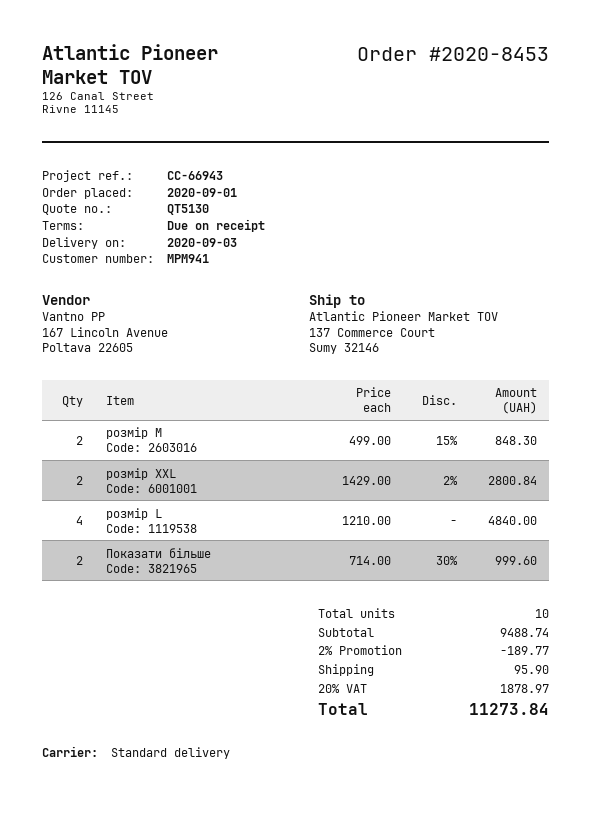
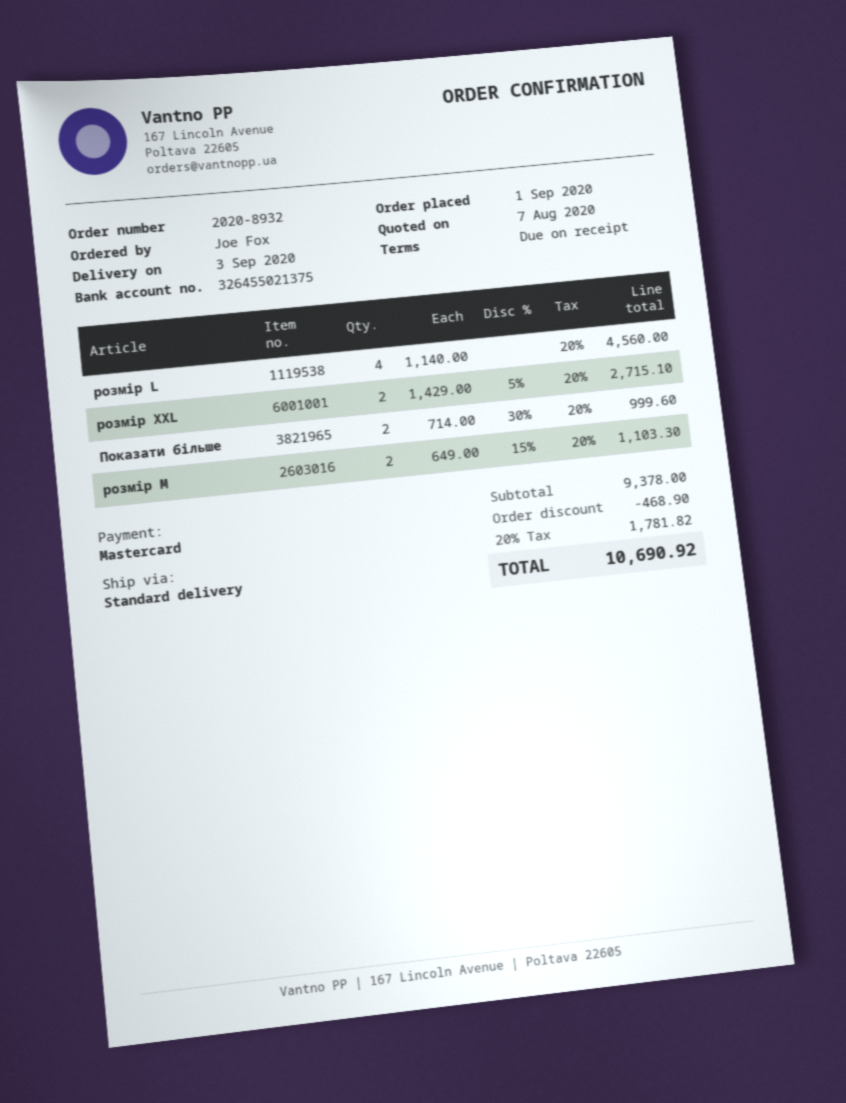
order number: 2020-8453 -> 2020-8932
розмір M: 2 x 499.00 - 15% = 848.30 -> 2 x 649.00 - 15% = 1103.30
розмір XXL: 2 x 1429.00 - 2% = 2800.84 -> 2 x 1429.00 - 5% = 2715.10
розмір L: 4 x 1210.00 = 4840.00 -> 4 x 1140.00 = 4560.00
subtotal: 9488.74 -> 9378.00
discount: 189.77 -> 468.90
shipping: 95.90 -> none
tax: 20% = 1878.97 -> 20% = 1781.82
total: 11273.84 -> 10690.92

